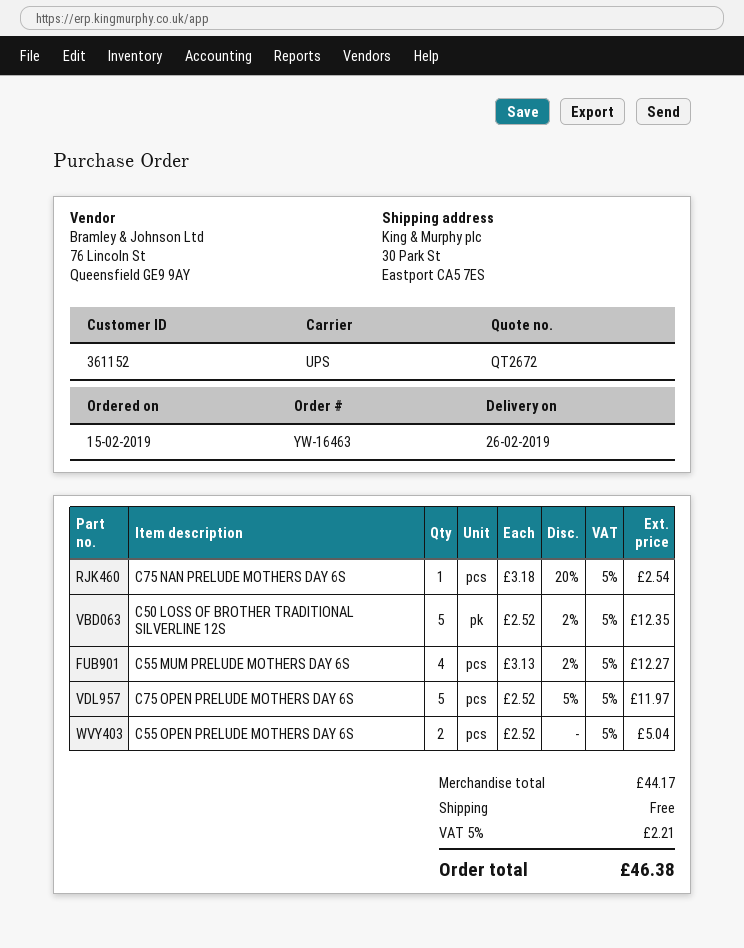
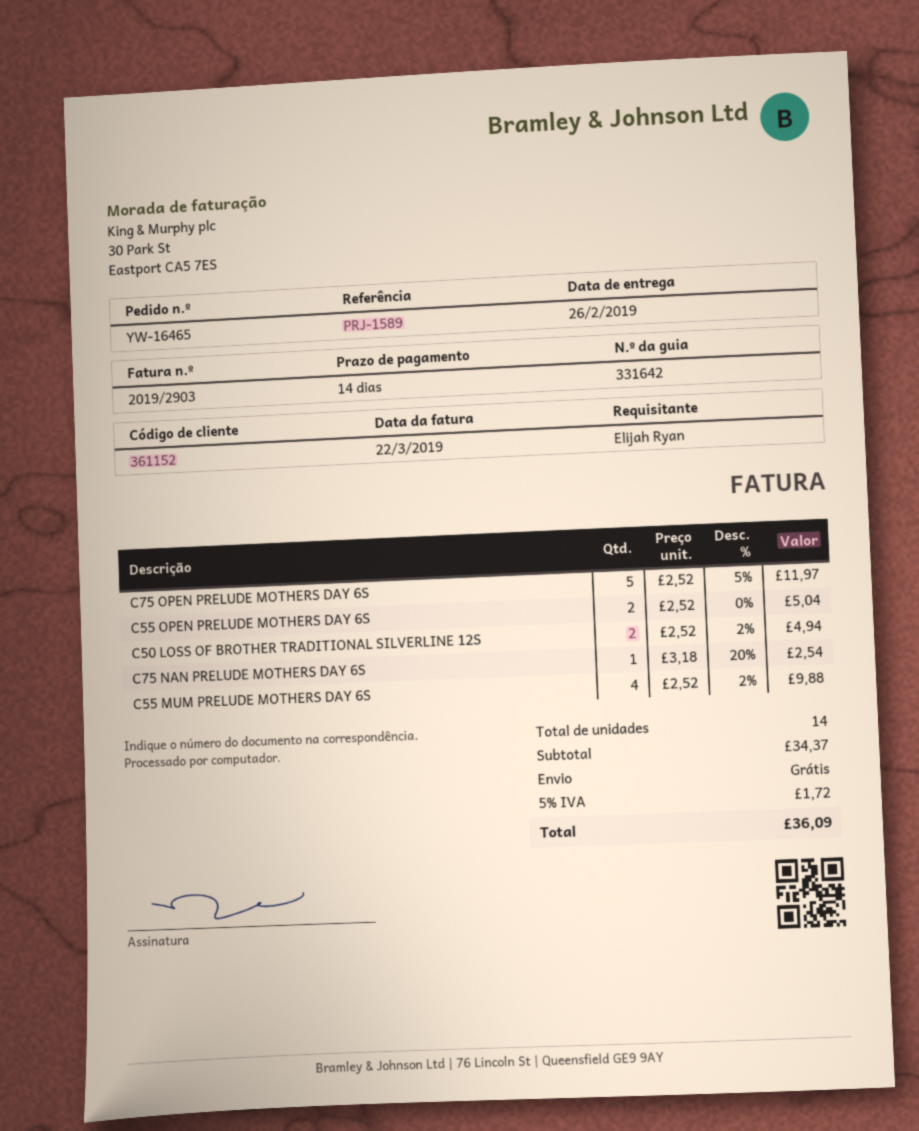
order number: YW-16463 -> YW-16465
C50 LOSS OF BROTHER TRADITIONAL SILVERLINE 12S: 5 x 2.52 - 2% = 12.35 -> 2 x 2.52 - 2% = 4.94
C55 MUM PRELUDE MOTHERS DAY 6S: 4 x 3.13 - 2% = 12.27 -> 4 x 2.52 - 2% = 9.88
subtotal: 44.17 -> 34.37
tax: 5% = 2.21 -> 5% = 1.72
total: 46.38 -> 36.09

